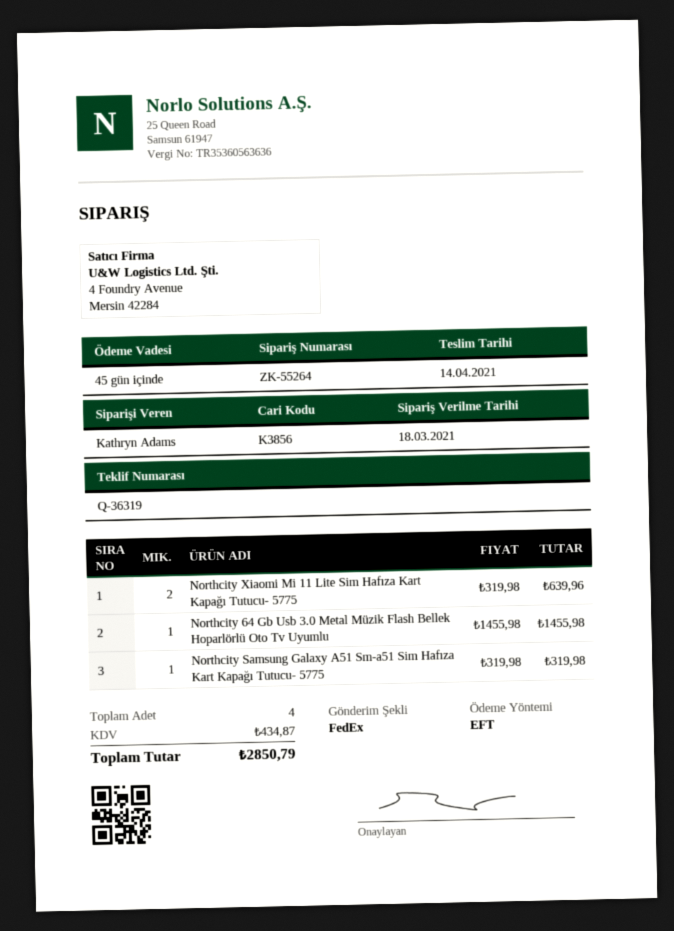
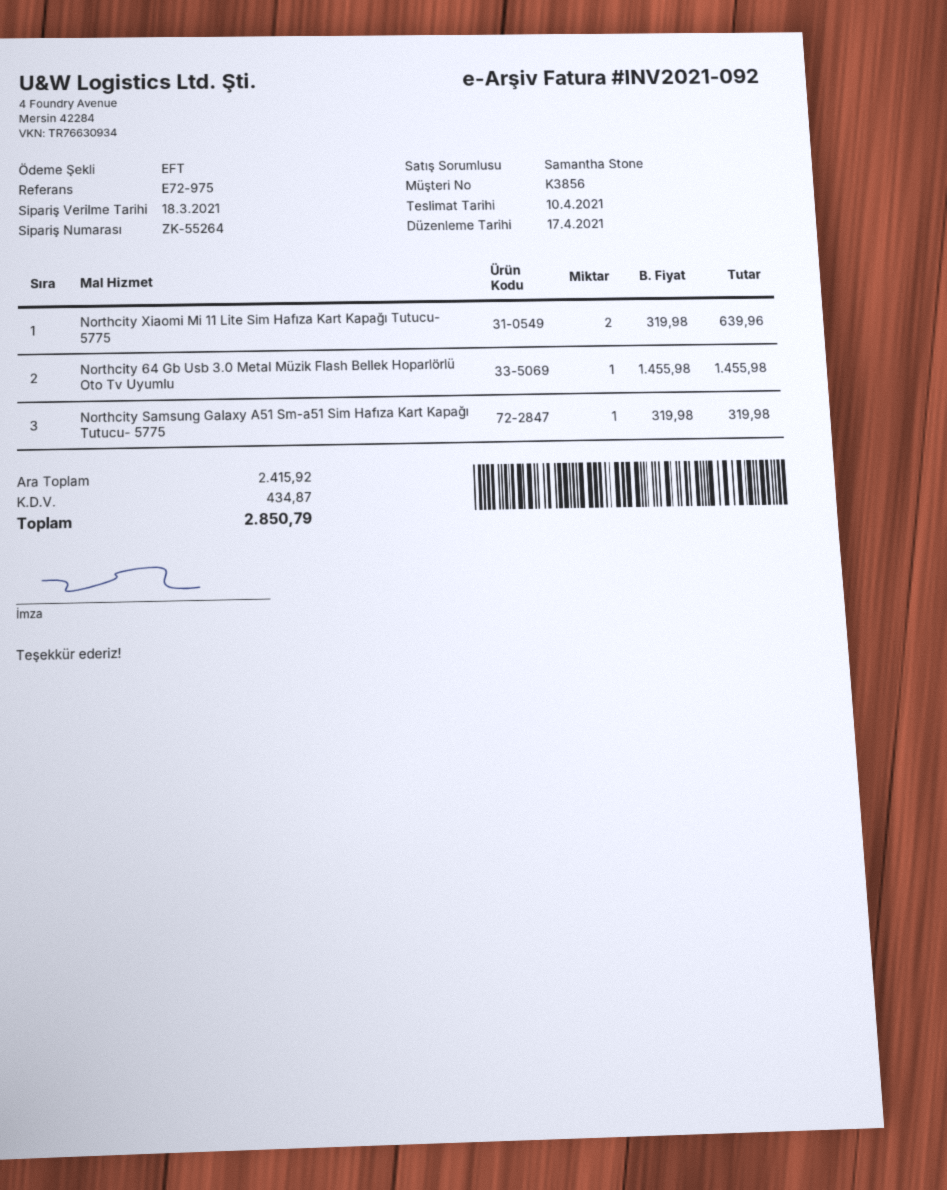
delivery date: 2021-04-14 -> 2021-04-10

